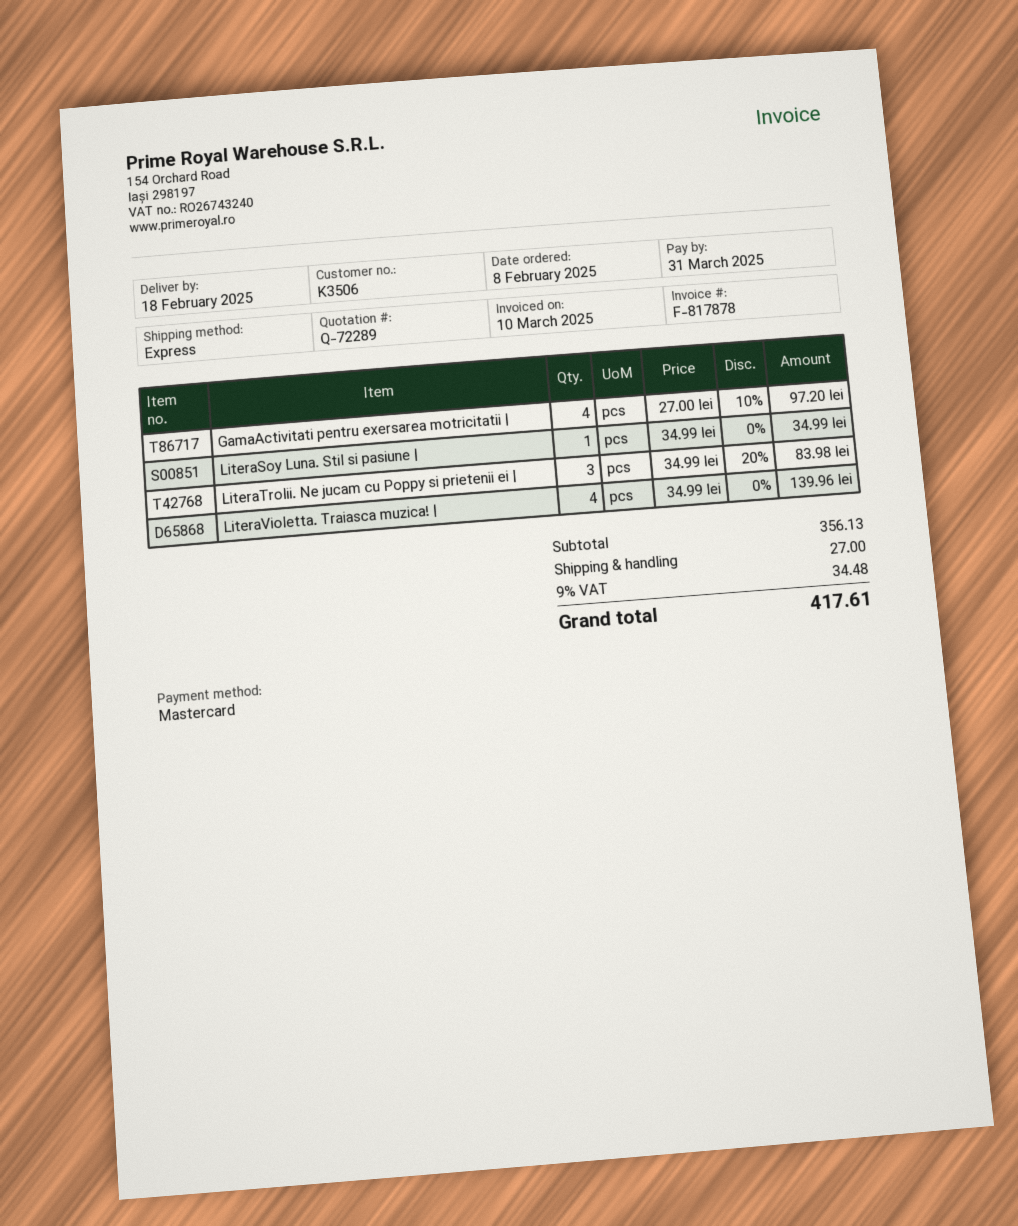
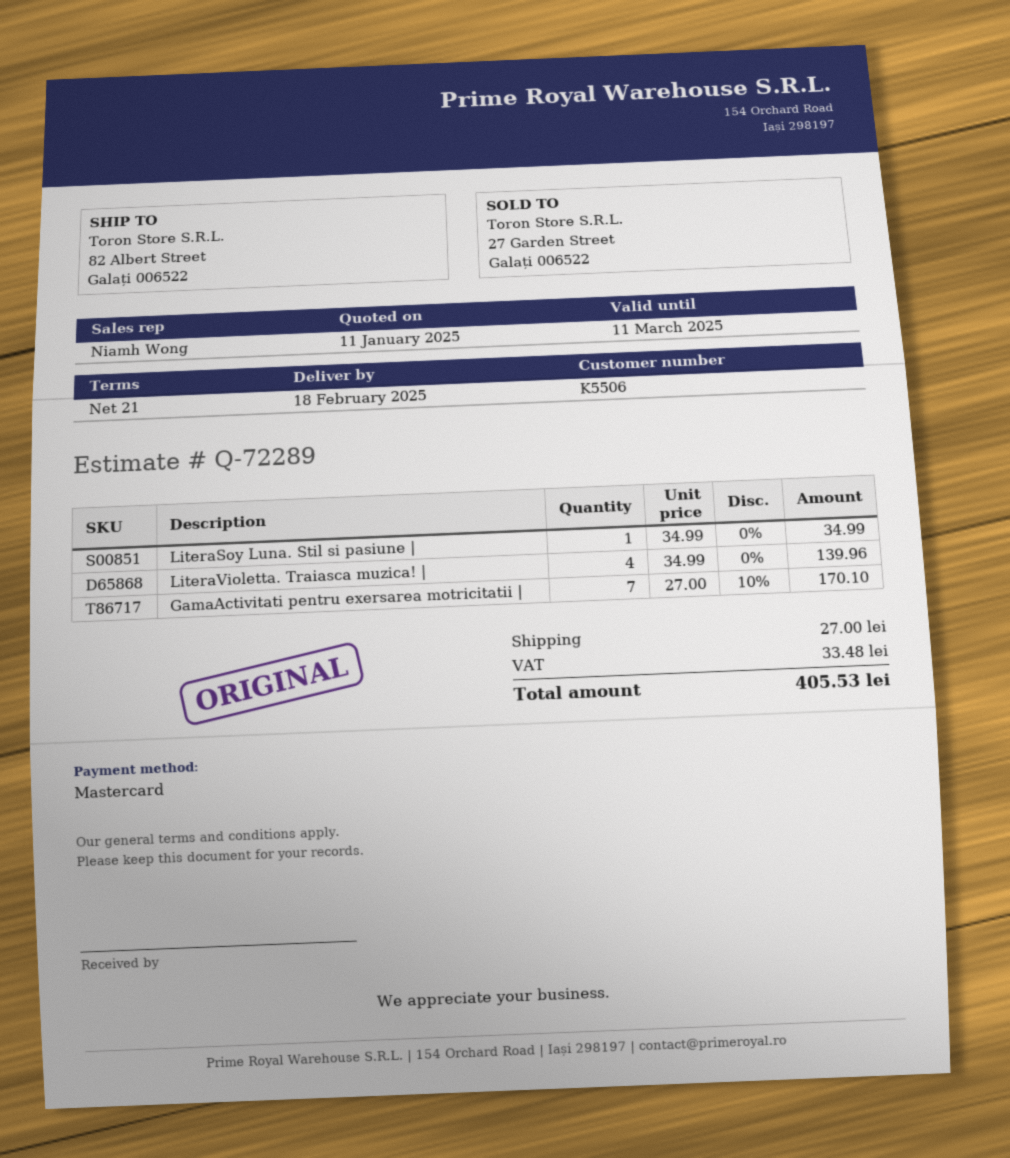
customer number: K3506 -> K5506
GamaActivitati pentru exersarea motricitatii |: 4 x 27.00 - 10% = 97.20 -> 7 x 27.00 - 10% = 170.10
LiteraTrolii. Ne jucam cu Poppy si prietenii ei |: 3 x 34.99 - 20% = 83.98 -> none
tax: 34.48 -> 33.48
total: 417.61 -> 405.53

